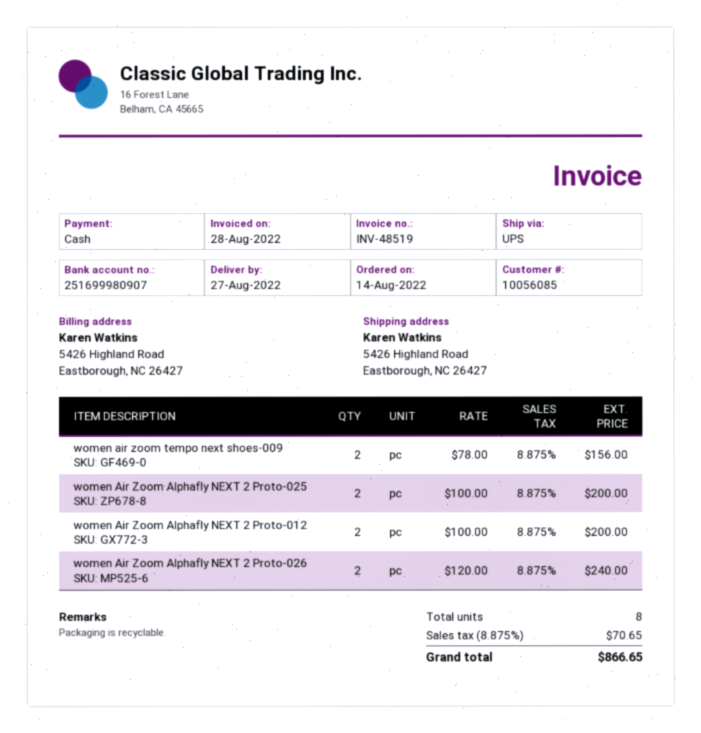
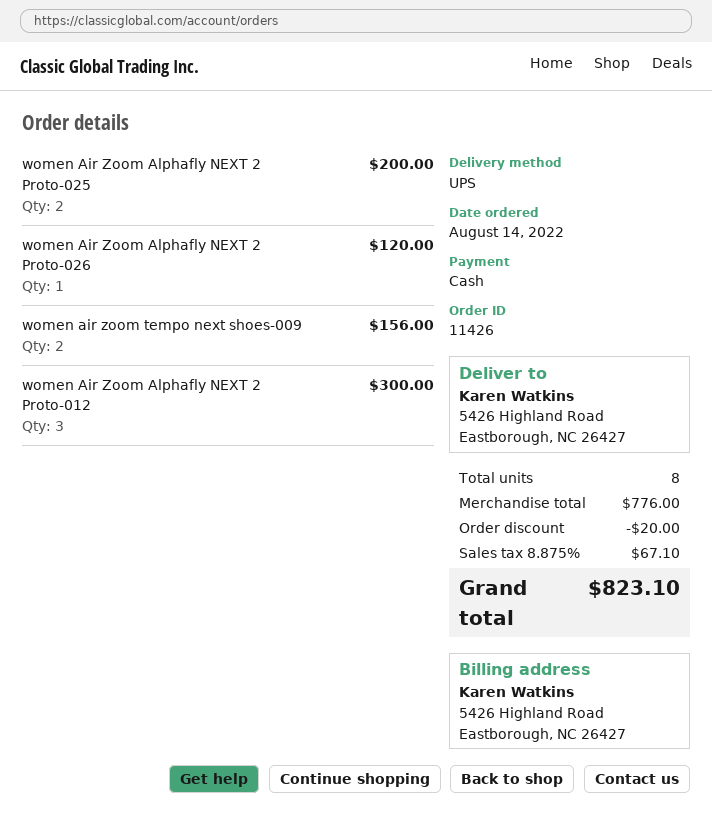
women Air Zoom Alphafly NEXT 2 Proto-012: 2 for 200.00 -> 3 for 300.00
women Air Zoom Alphafly NEXT 2 Proto-026: 2 for 240.00 -> 1 for 120.00
discount: none -> 20.00
tax: 8.875% = 70.65 -> 8.875% = 67.10
total: 866.65 -> 823.10

